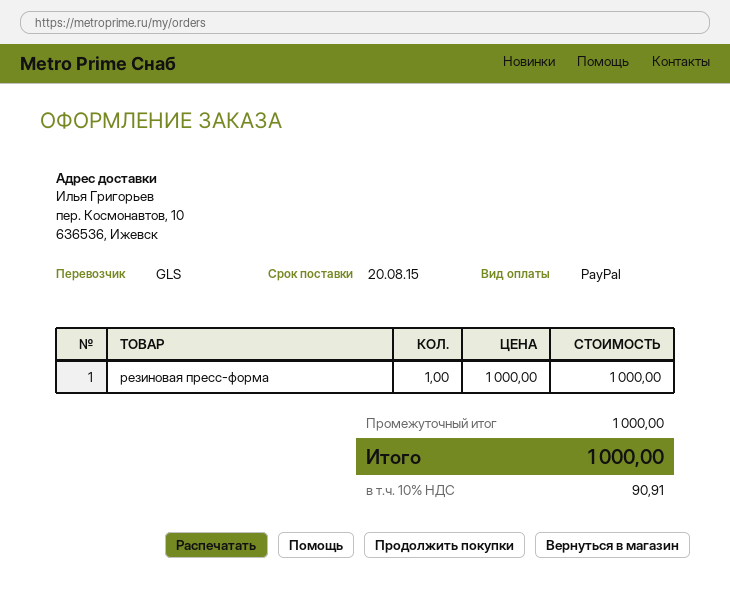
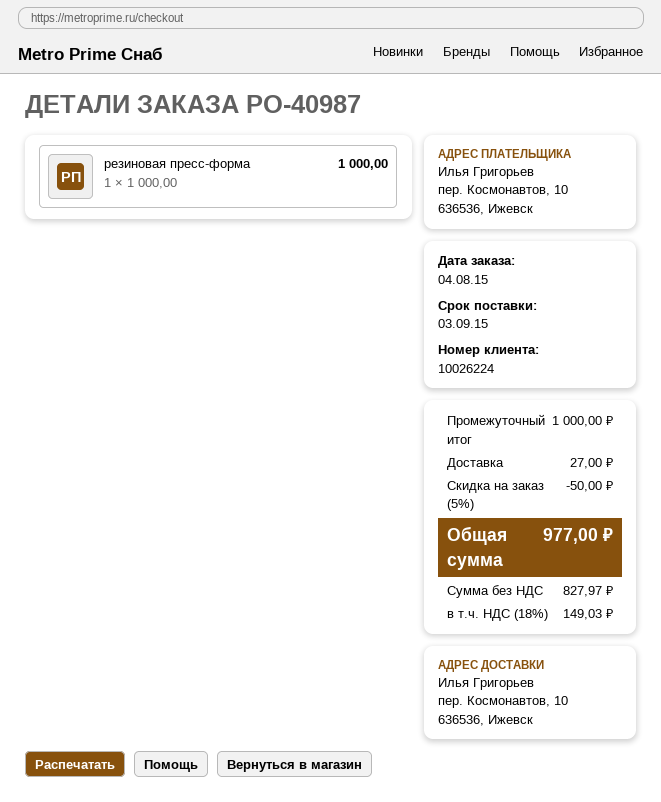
delivery date: 2015-08-20 -> 2015-09-03
discount: none -> 5% = 50.00
shipping: none -> 27.00
tax: 10% = 90.91 -> 18% = 149.03
total: 1000.00 -> 977.00

